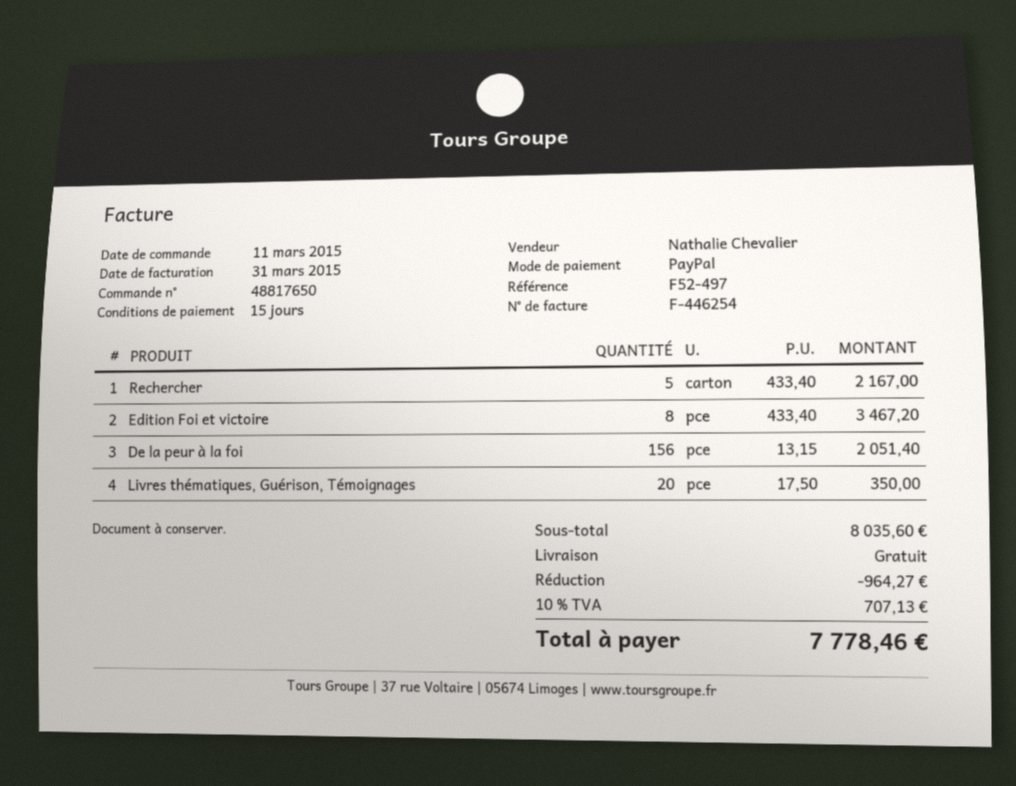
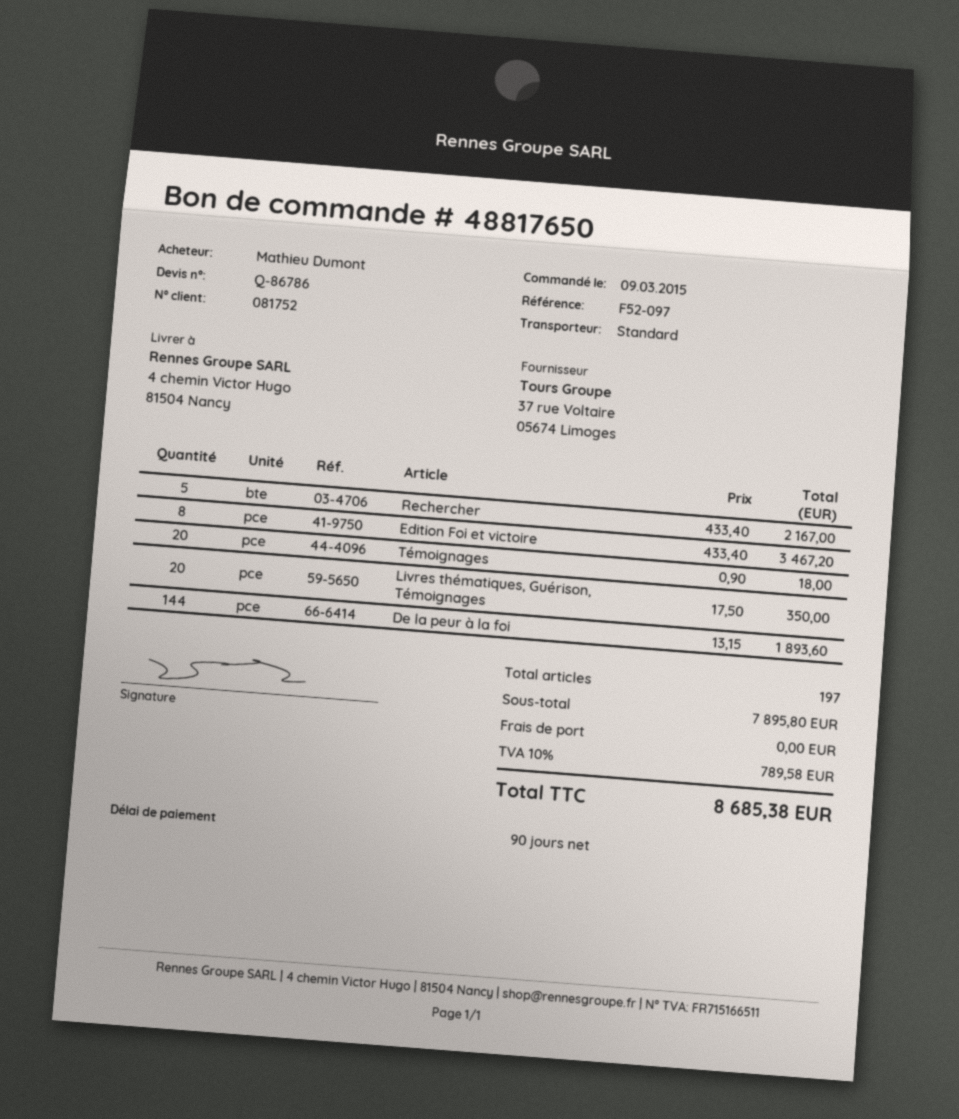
order date: 2015-03-11 -> 2015-03-09
payment terms: 15 days -> 90 days
reference: F52-497 -> F52-097
De la peur à la foi: 156 x 13.15 = 2051.40 -> 144 x 13.15 = 1893.60
Témoignages: none -> 20 x 0.90 = 18.00
subtotal: 8035.60 -> 7895.80
discount: 964.27 -> none
tax: 10% = 707.13 -> 10% = 789.58
total: 7778.46 -> 8685.38

